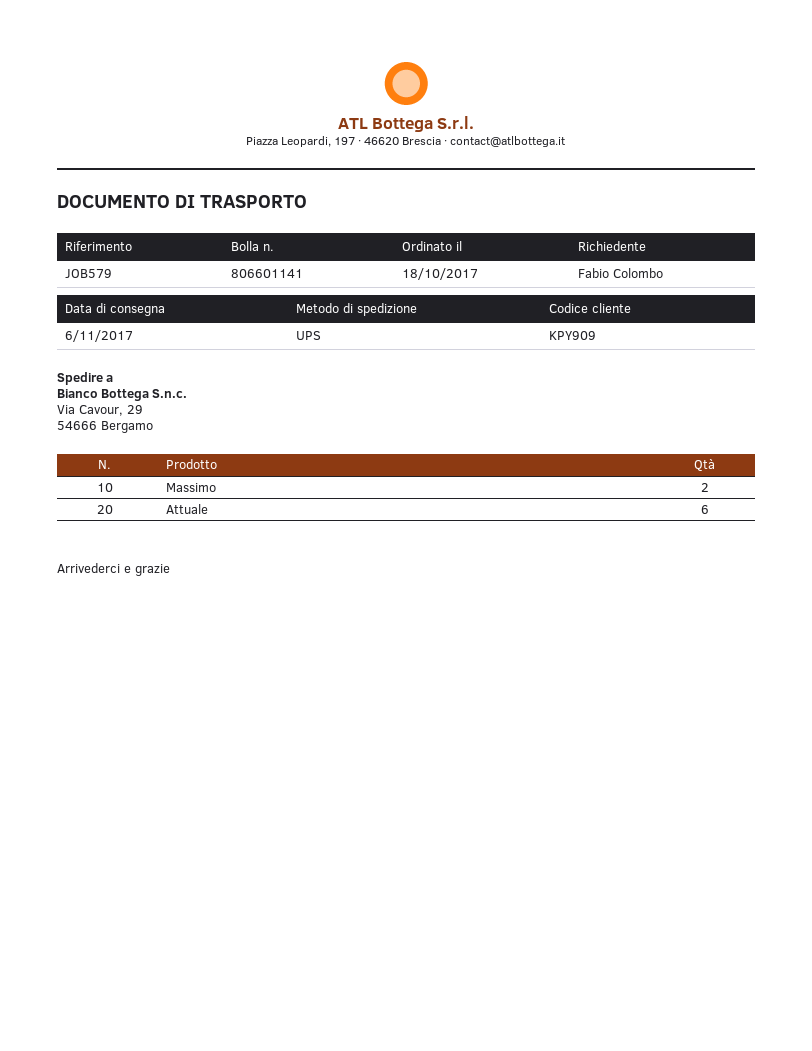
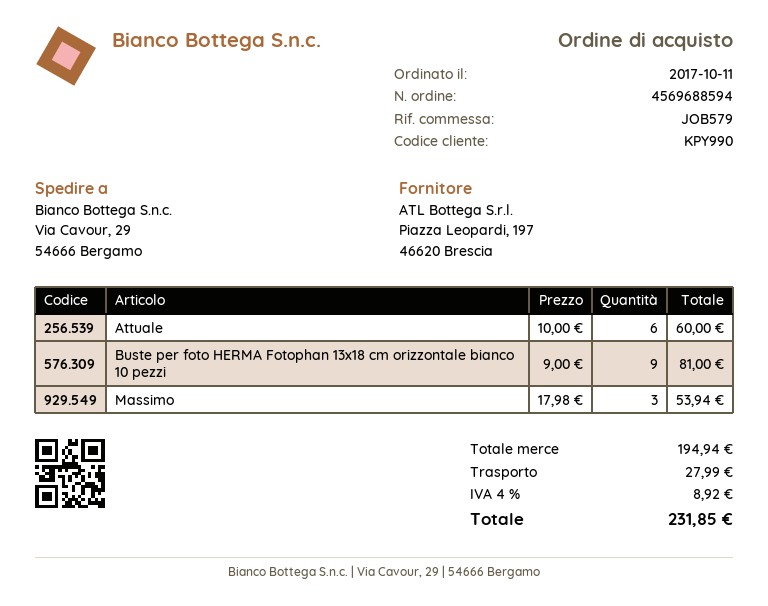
order date: 2017-10-18 -> 2017-10-11
customer number: KPY909 -> KPY990
Massimo: 2 -> 3
Buste per foto HERMA Fotophan 13x18 cm orizzontale bianco 10 pezzi: none -> 9

